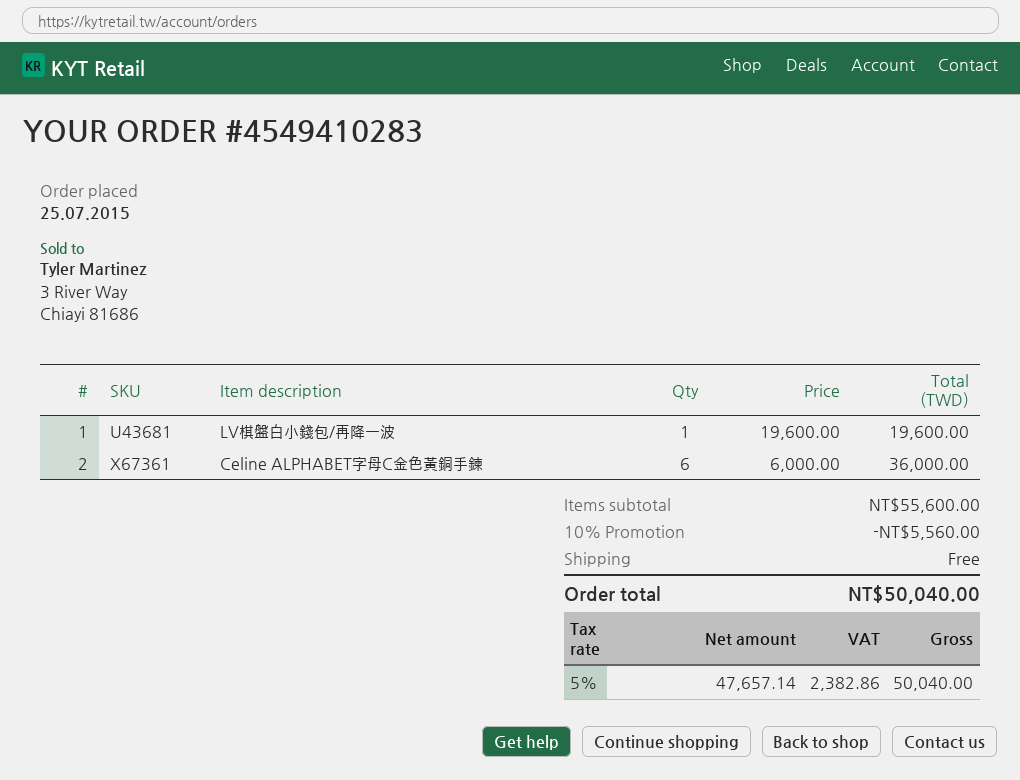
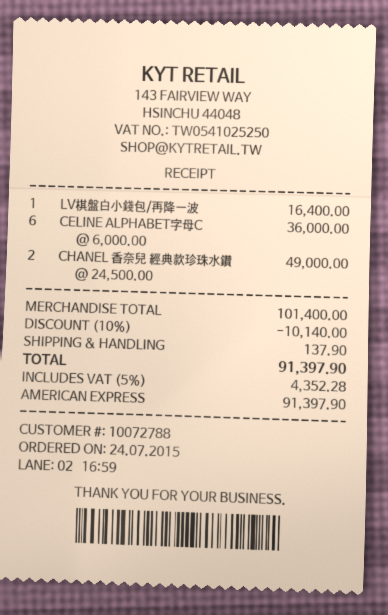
order date: 2015-07-25 -> 2015-07-24
LV棋盤白小錢包/再降一波: 1 x 19600.00 = 19600.00 -> 1 x 16400.00 = 16400.00
CHANEL 香奈兒 經典款珍珠水鑽: none -> 2 x 24500.00 = 49000.00
subtotal: 55600.00 -> 101400.00
discount: 10% = 5560.00 -> 10% = 10140.00
shipping: 0.00 -> 137.90
tax: 5% = 2382.86 -> 5% = 4352.28
total: 50040.00 -> 91397.90

